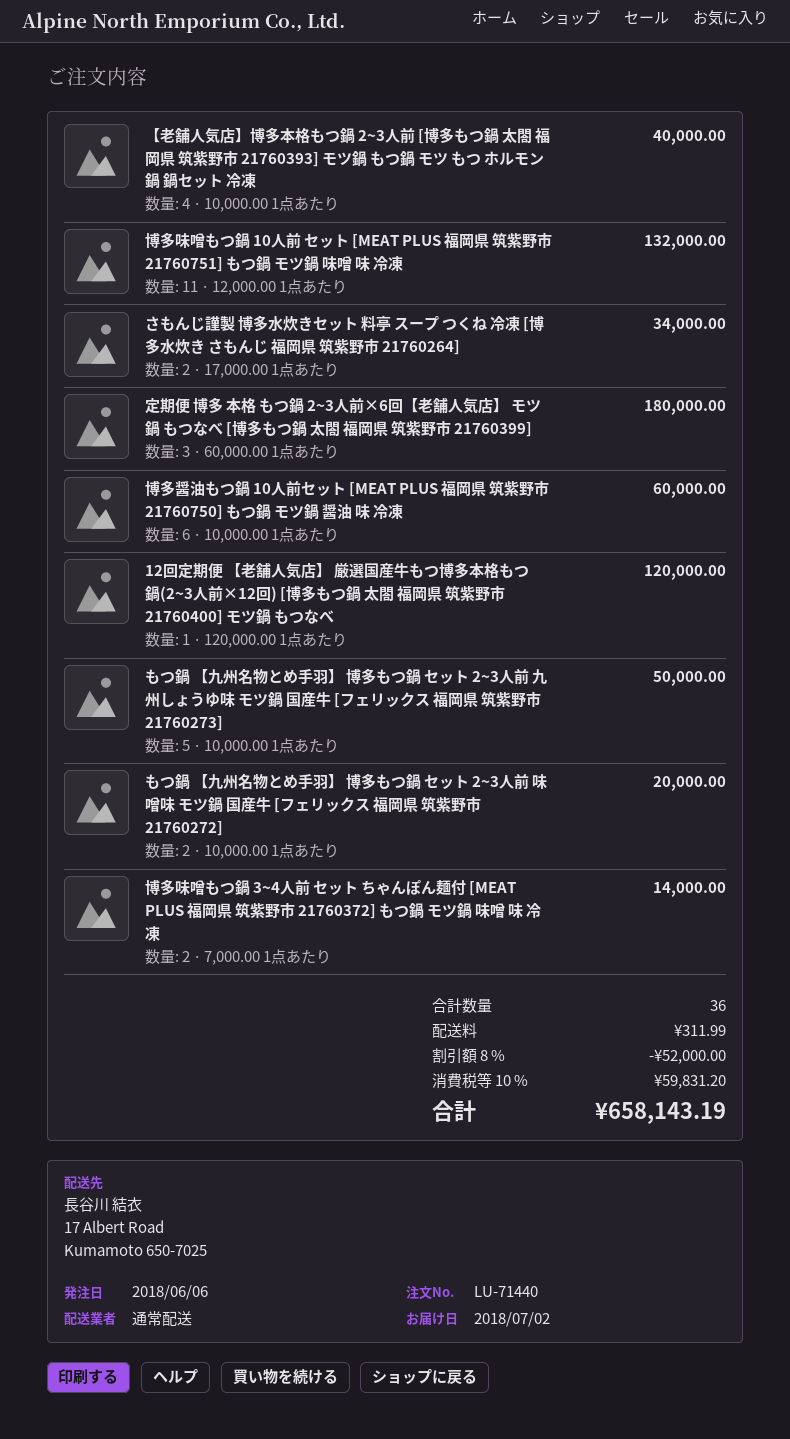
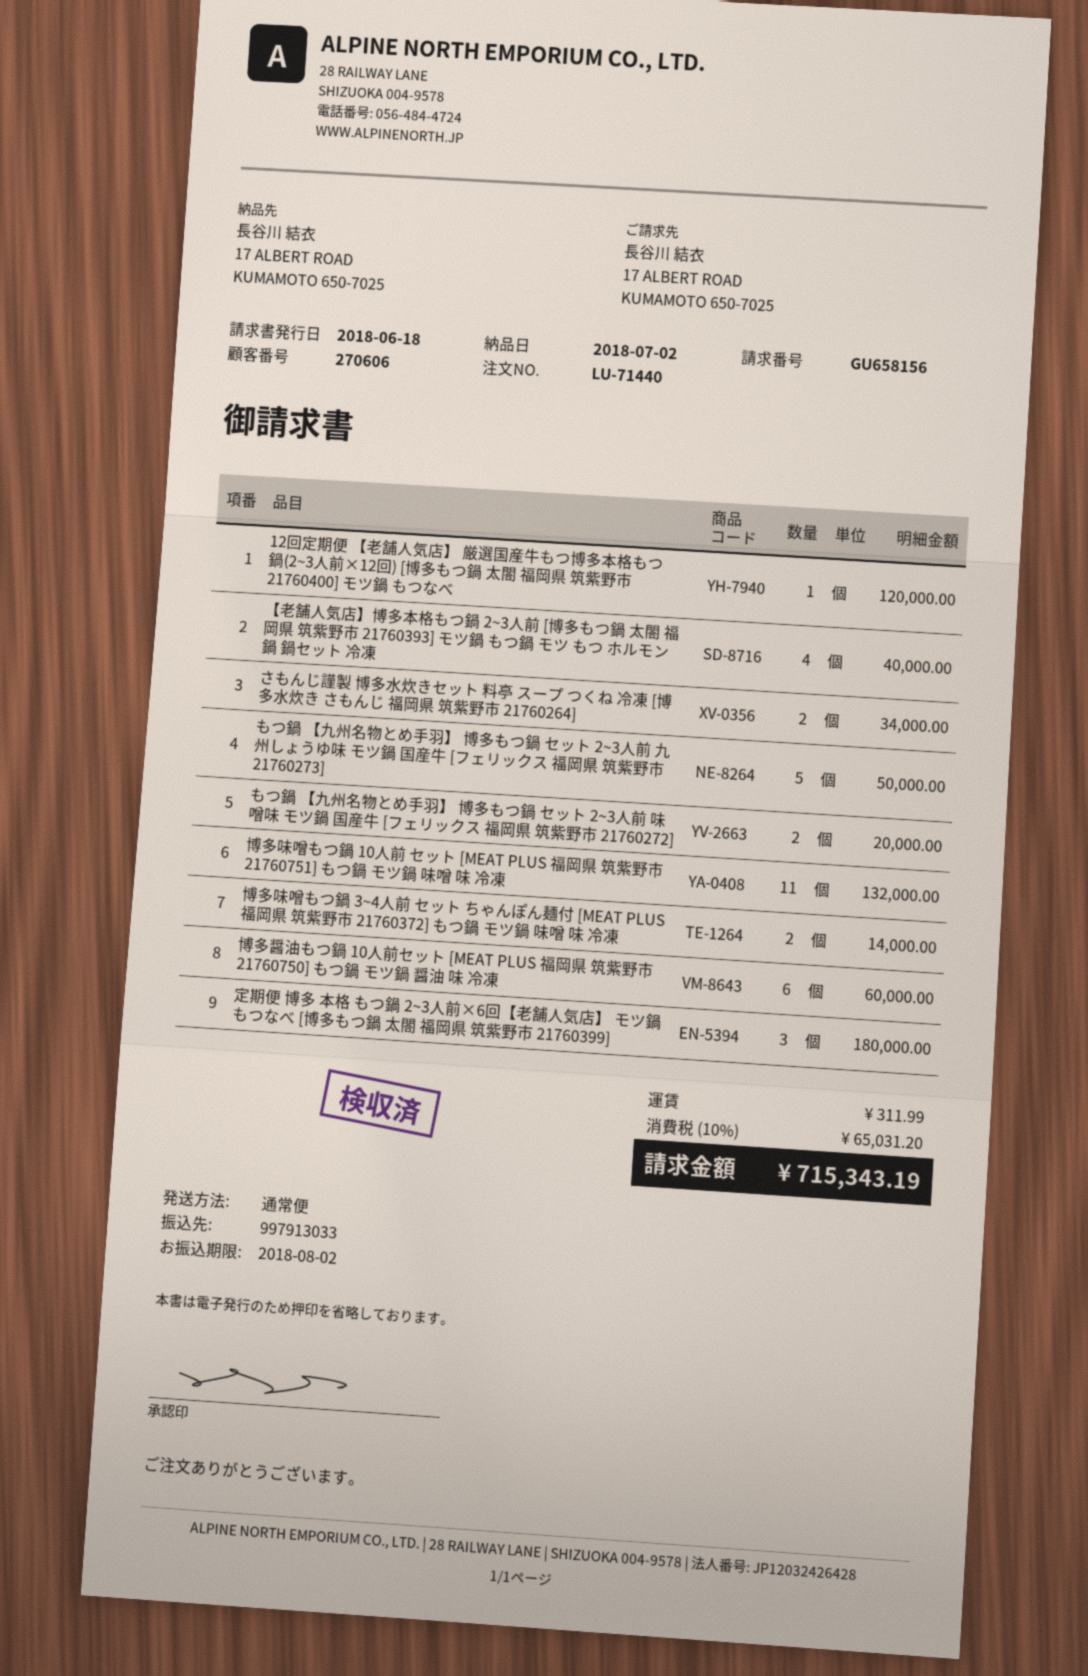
discount: 8% = 52000.00 -> none
tax: 10% = 59831.20 -> 10% = 65031.20
total: 658143.19 -> 715343.19

